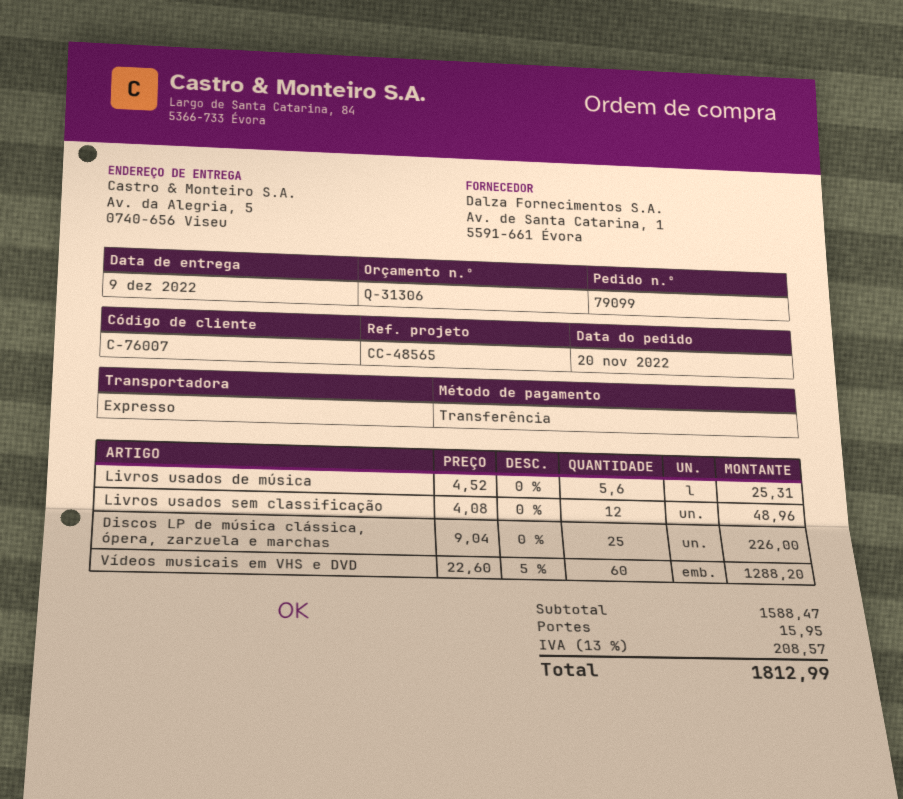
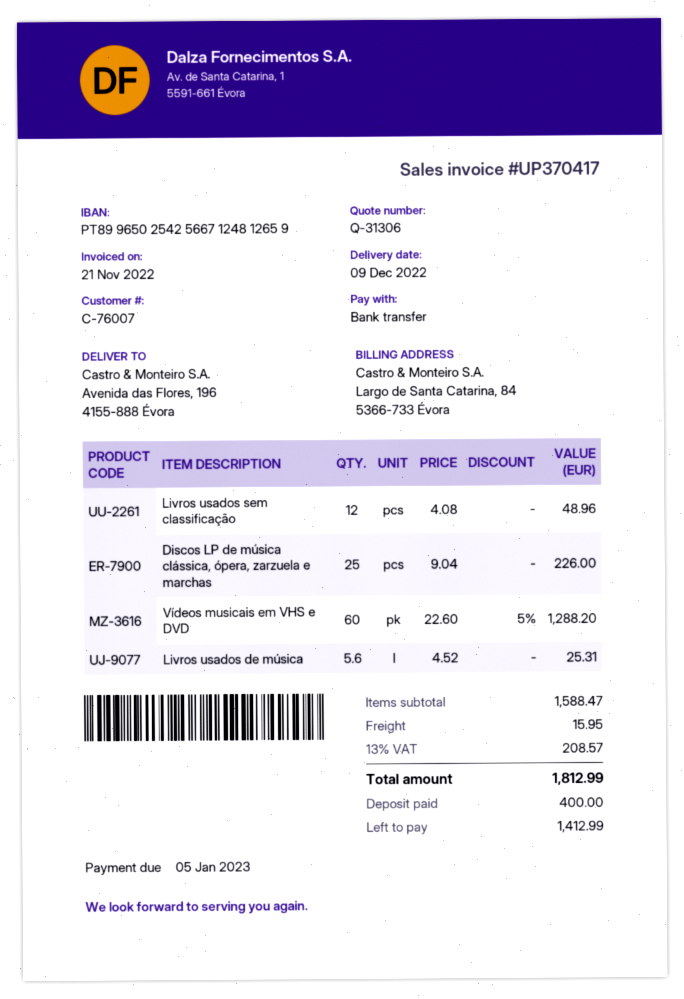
ship to: Av. da Alegria, 5, 0740-656 Viseu -> Avenida das Flores, 196, 4155-888 Évora

